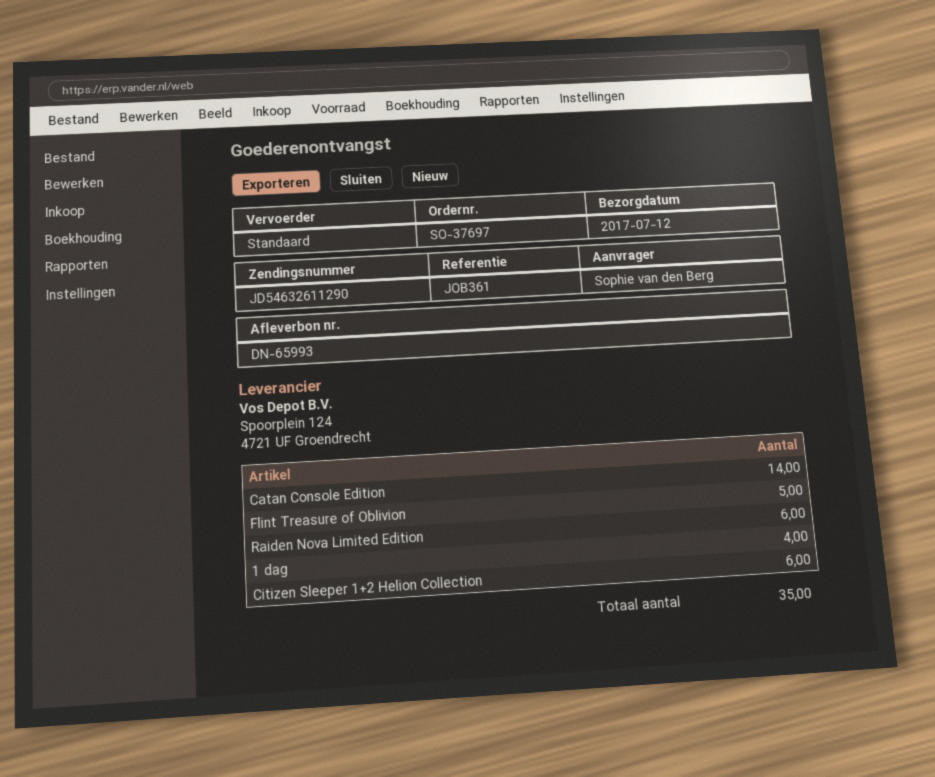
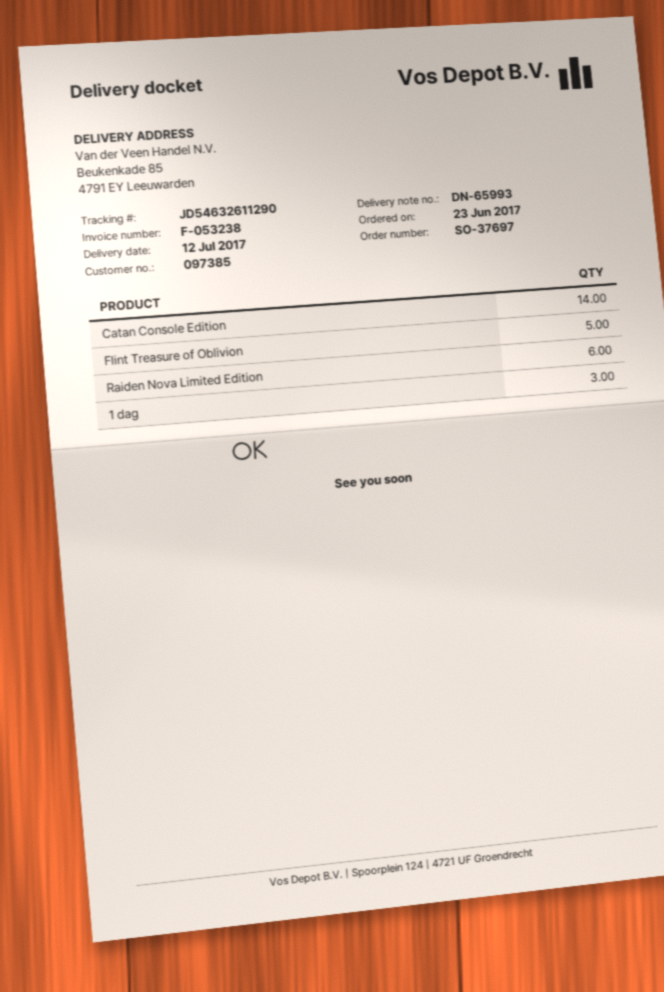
1 dag: 4 -> 3
Citizen Sleeper 1+2 Helion Collection: 6 -> none

